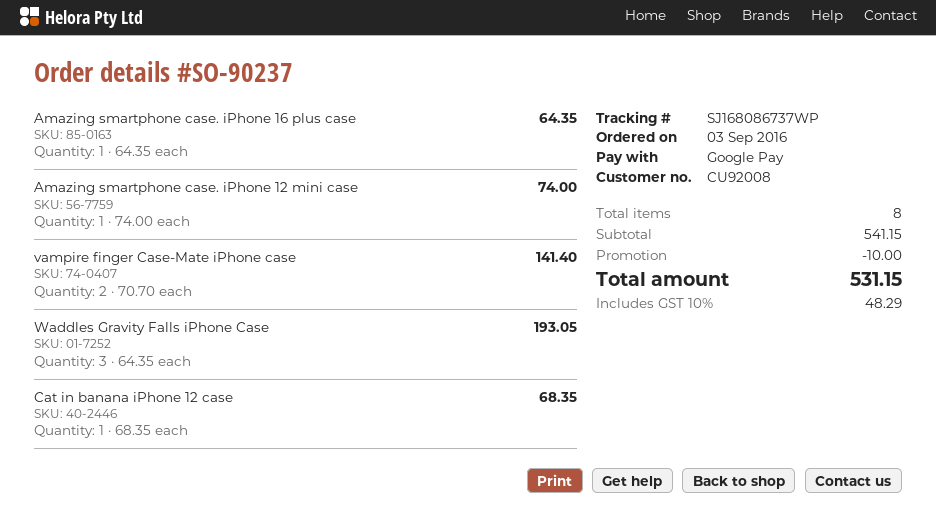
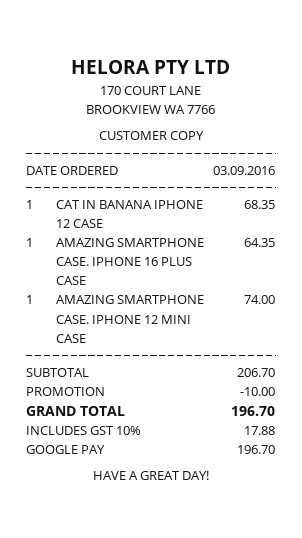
vampire finger Case-Mate iPhone case: 2 for 141.40 -> none
Waddles Gravity Falls iPhone Case: 3 for 193.05 -> none
subtotal: 541.15 -> 206.70
tax: 10% = 48.29 -> 10% = 17.88
total: 531.15 -> 196.70

